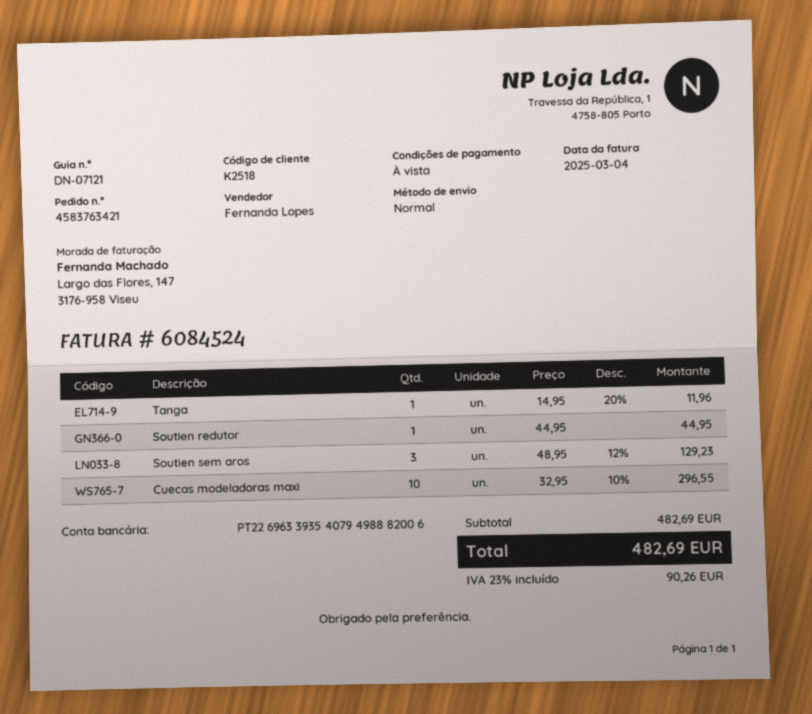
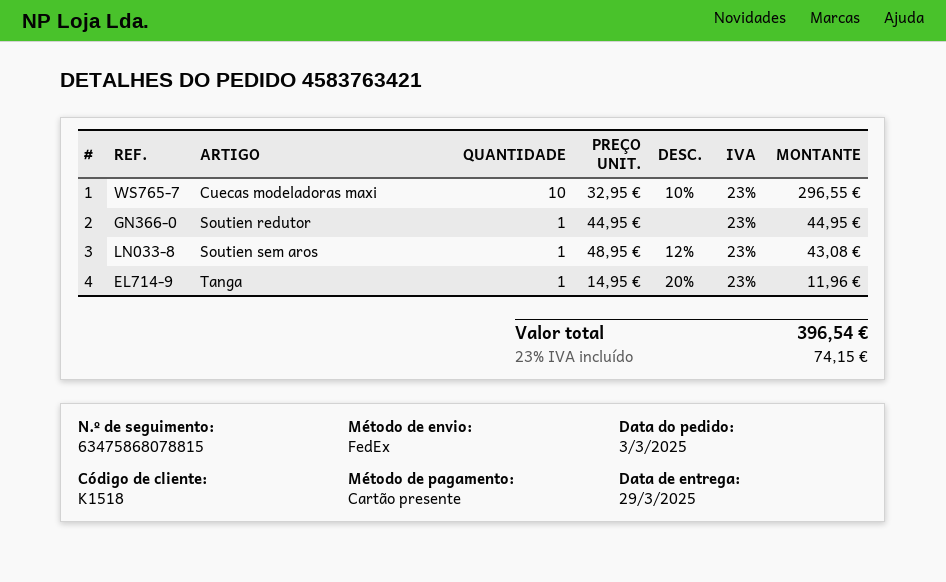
customer number: K2518 -> K1518
shipping method: standard -> FedEx
Soutien sem aros: 3 x 48.95 - 12% = 129.23 -> 1 x 48.95 - 12% = 43.08
tax: 23% = 90.26 -> 23% = 74.15
total: 482.69 -> 396.54

